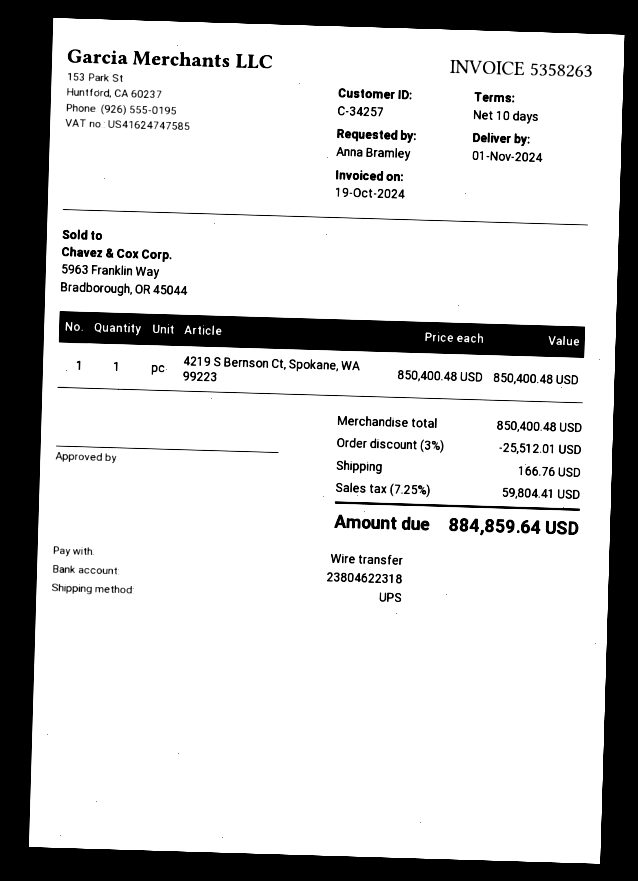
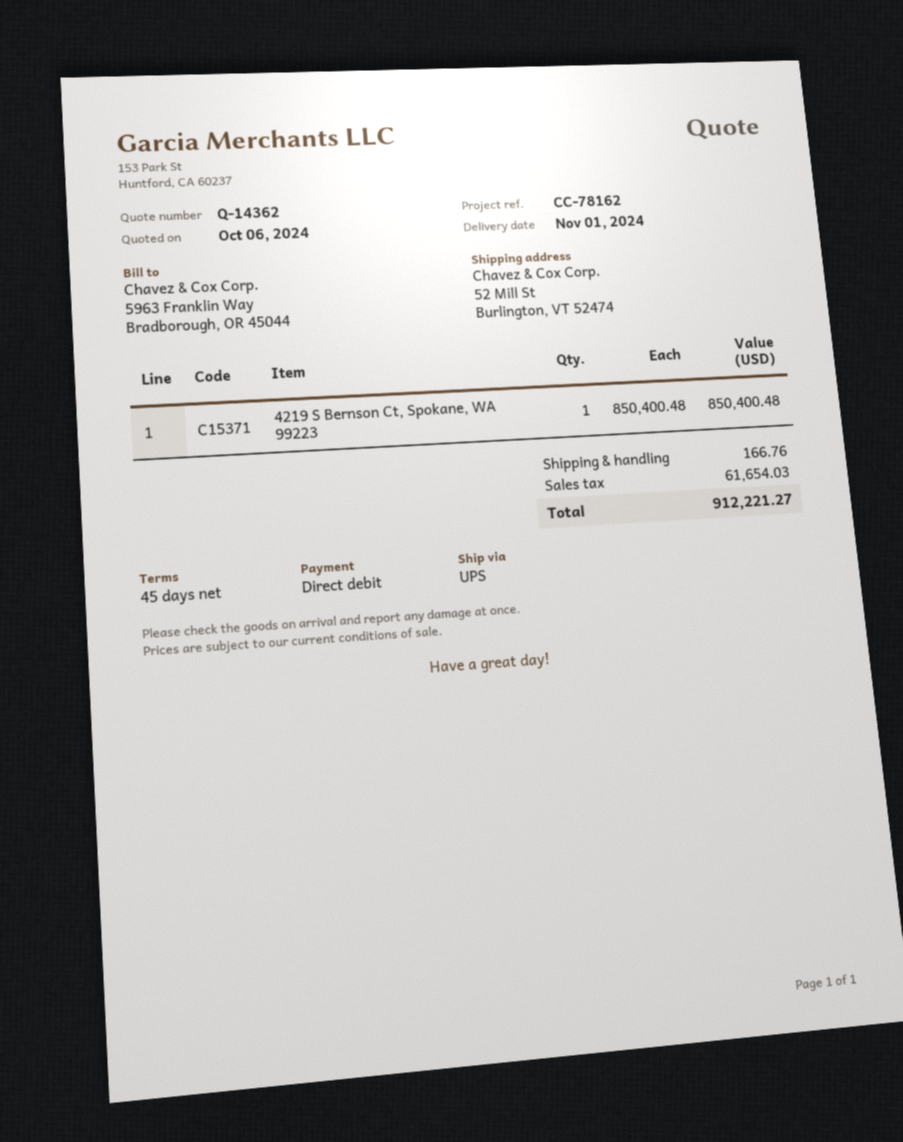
payment terms: 10 days -> 45 days
payment method: bank transfer -> direct debit
discount: 3% = 25512.01 -> none
tax: 59804.41 -> 61654.03
total: 884859.64 -> 912221.27

